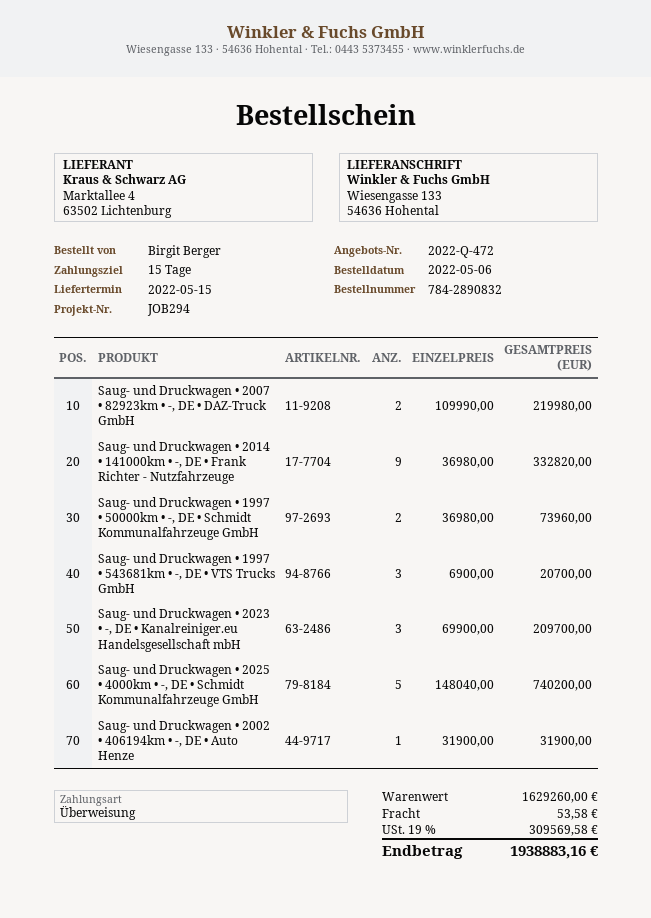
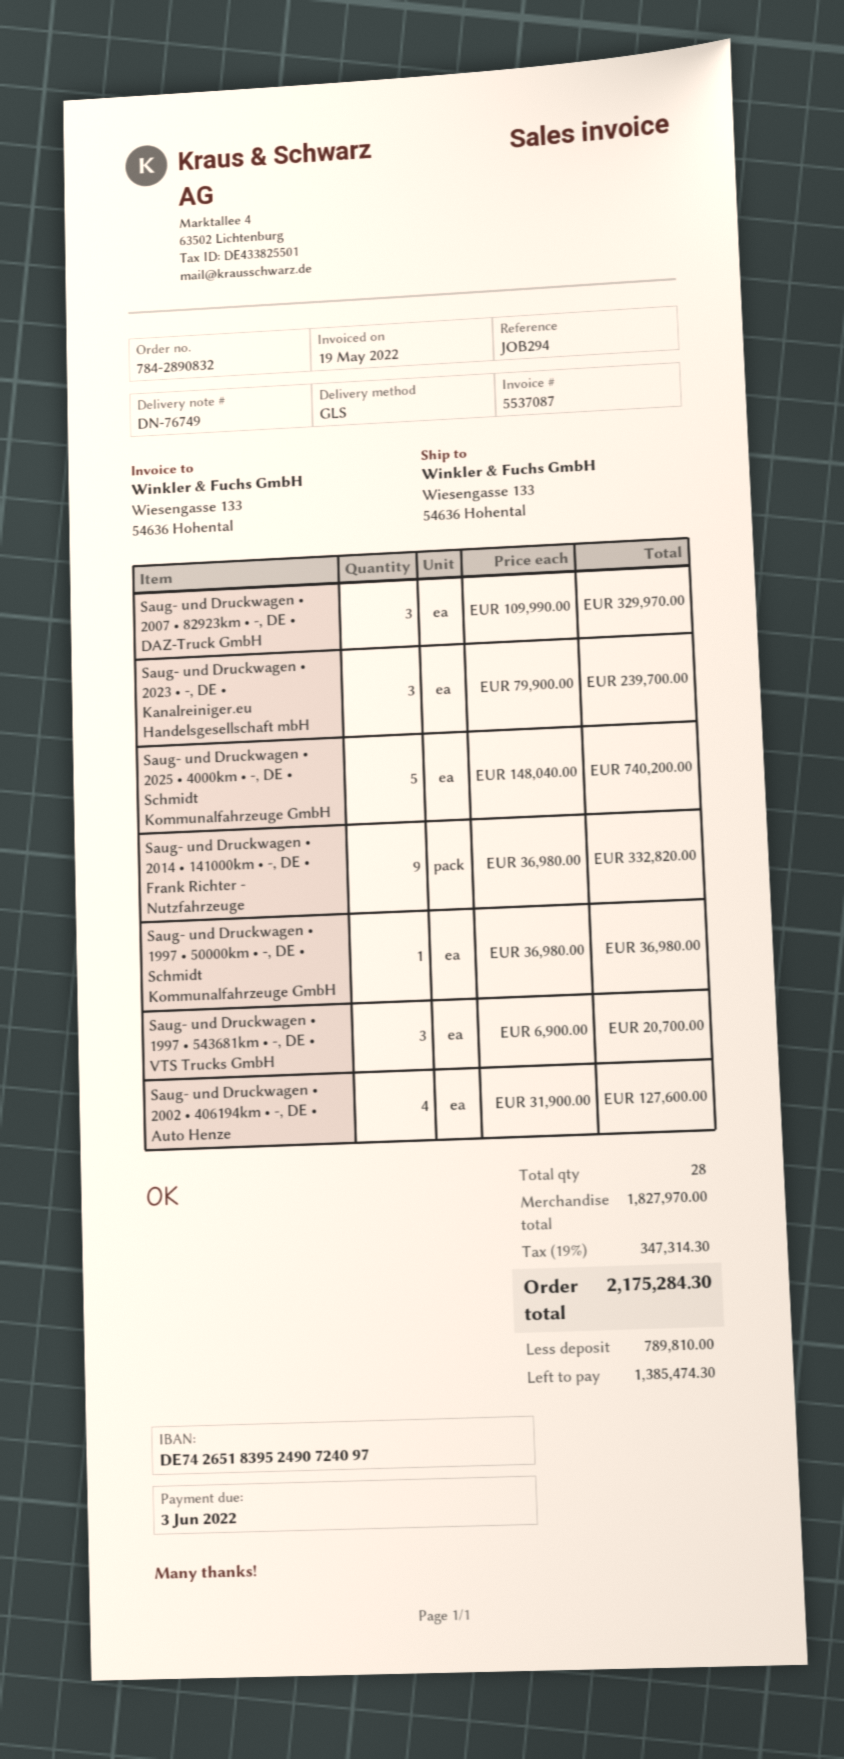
Saug- und Druckwagen • 2007 • 82923km • -, DE • DAZ-Truck GmbH: 2 x 109990.00 = 219980.00 -> 3 x 109990.00 = 329970.00
Saug- und Druckwagen • 1997 • 50000km • -, DE • Schmidt Kommunalfahrzeuge GmbH: 2 x 36980.00 = 73960.00 -> 1 x 36980.00 = 36980.00
Saug- und Druckwagen • 2023 • -, DE • Kanalreiniger.eu Handelsgesellschaft mbH: 3 x 69900.00 = 209700.00 -> 3 x 79900.00 = 239700.00
Saug- und Druckwagen • 2002 • 406194km • -, DE • Auto Henze: 1 x 31900.00 = 31900.00 -> 4 x 31900.00 = 127600.00
subtotal: 1629260.00 -> 1827970.00
shipping: 53.58 -> none
tax: 19% = 309569.58 -> 19% = 347314.30
total: 1938883.16 -> 2175284.30

